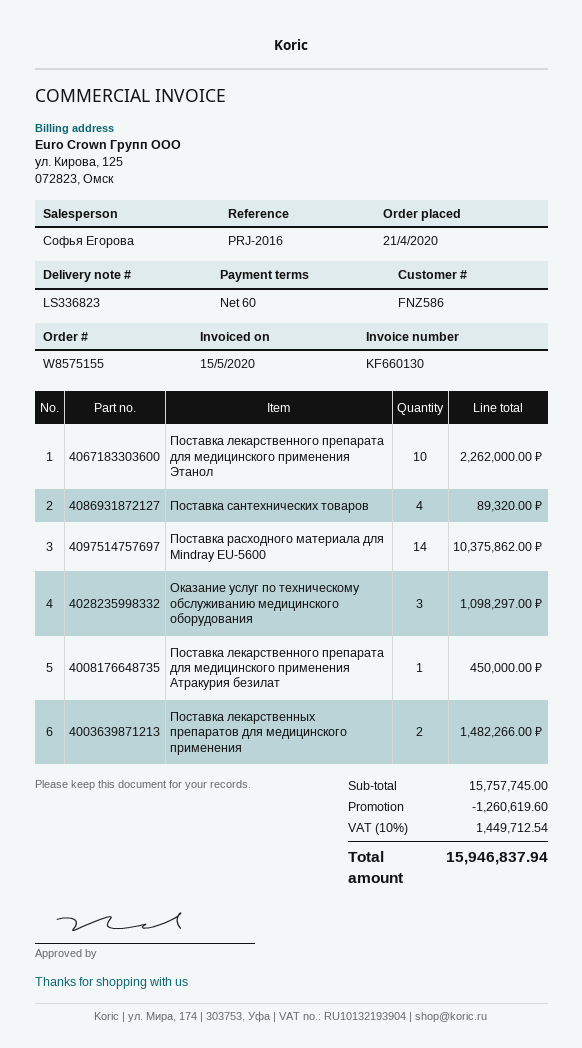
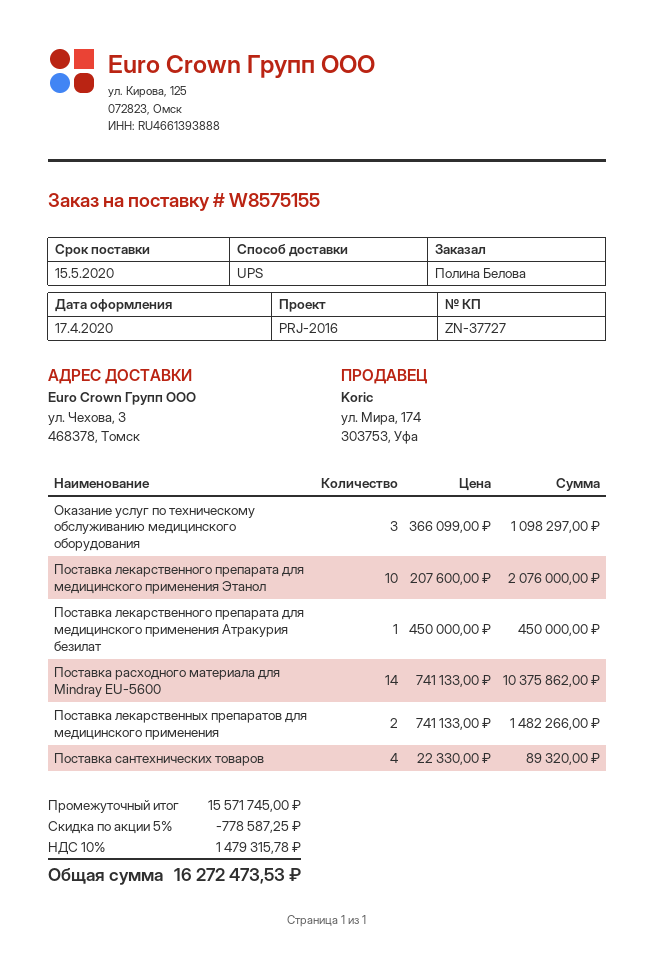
order date: 2020-04-21 -> 2020-04-17
Поставка лекарственного препарата для медицинского применения Этанол: 10 for 2262000.00 -> 10 for 2076000.00
subtotal: 15757745.00 -> 15571745.00
discount: 1260619.60 -> 778587.25
tax: 10% = 1449712.54 -> 10% = 1479315.78
total: 15946837.94 -> 16272473.53

